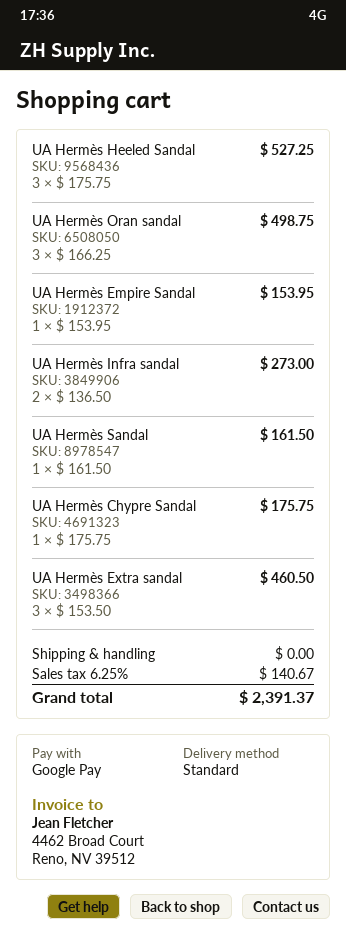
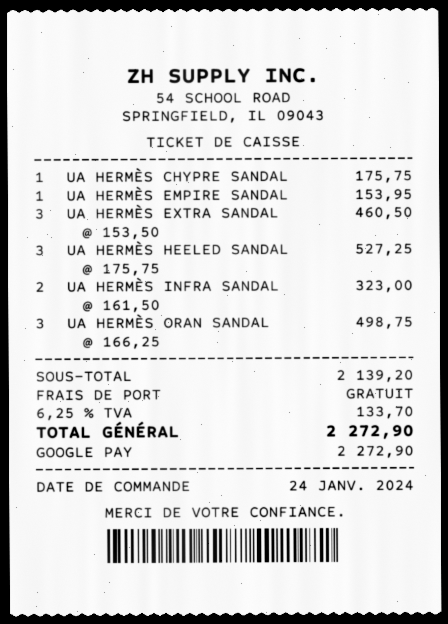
UA Hermès Infra sandal: 2 x 136.50 = 273.00 -> 2 x 161.50 = 323.00
UA Hermès Sandal: 1 x 161.50 = 161.50 -> none
tax: 6.25% = 140.67 -> 6.25% = 133.70
total: 2391.37 -> 2272.90

